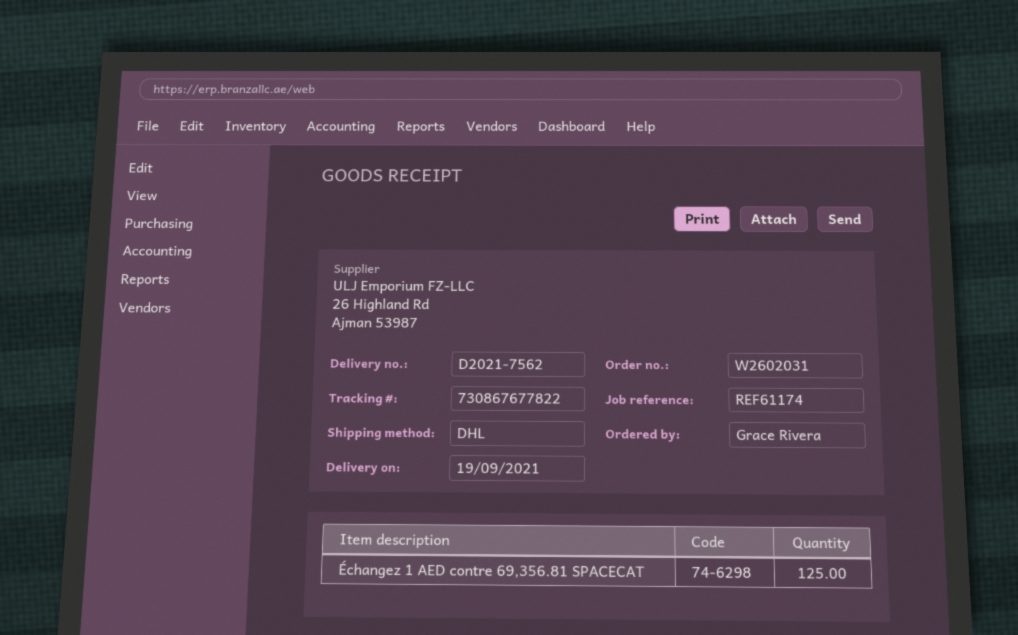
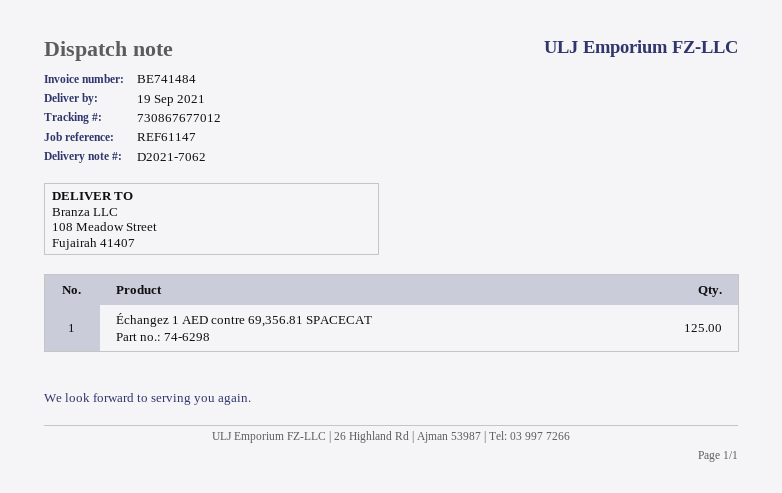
delivery note number: D2021-7562 -> D2021-7062
reference: REF61174 -> REF61147
tracking number: 730867677822 -> 730867677012

